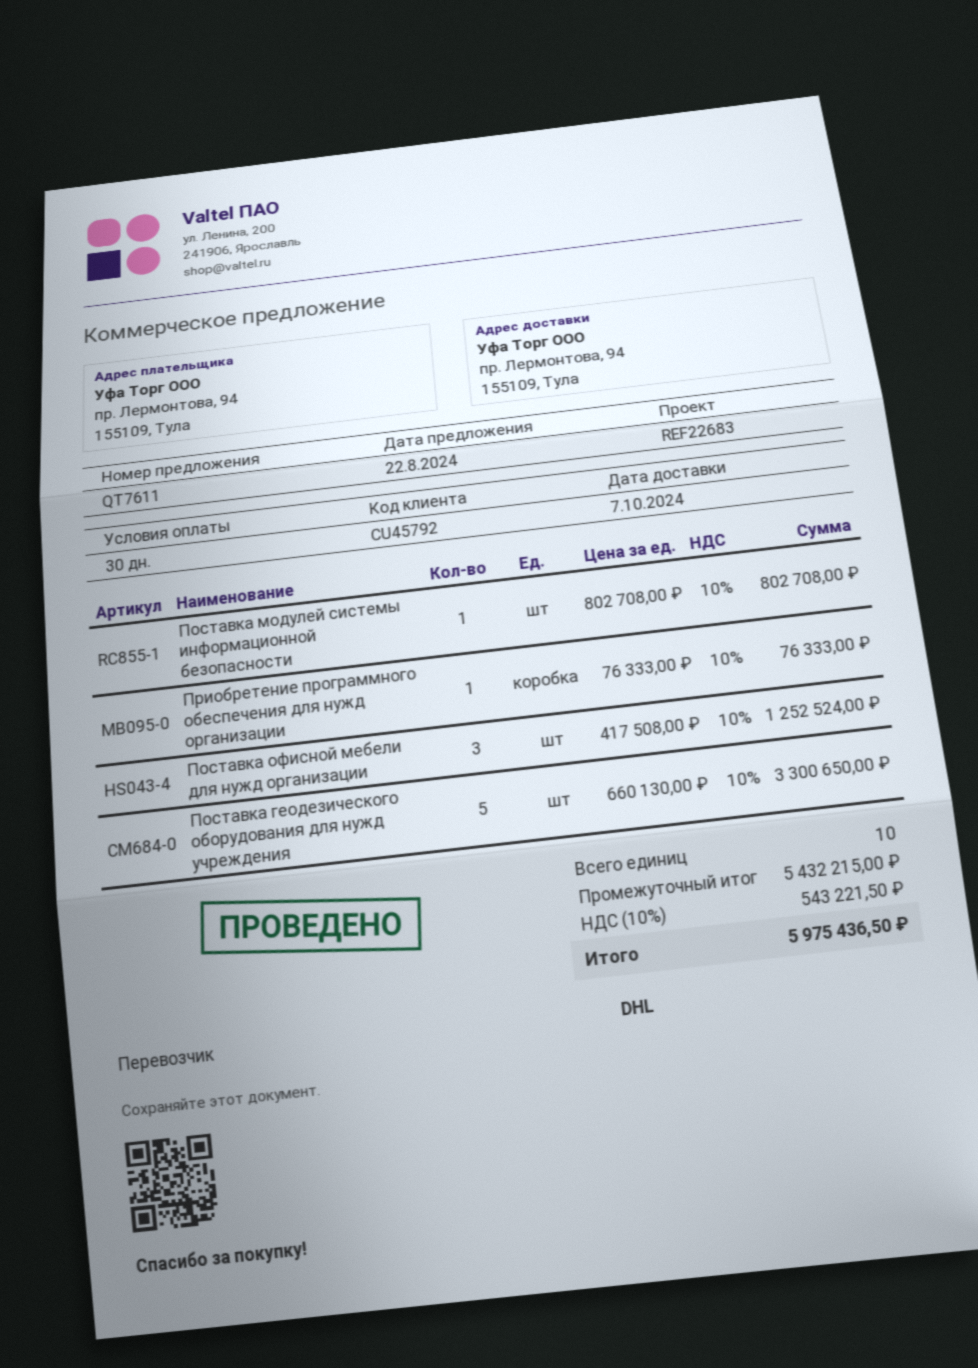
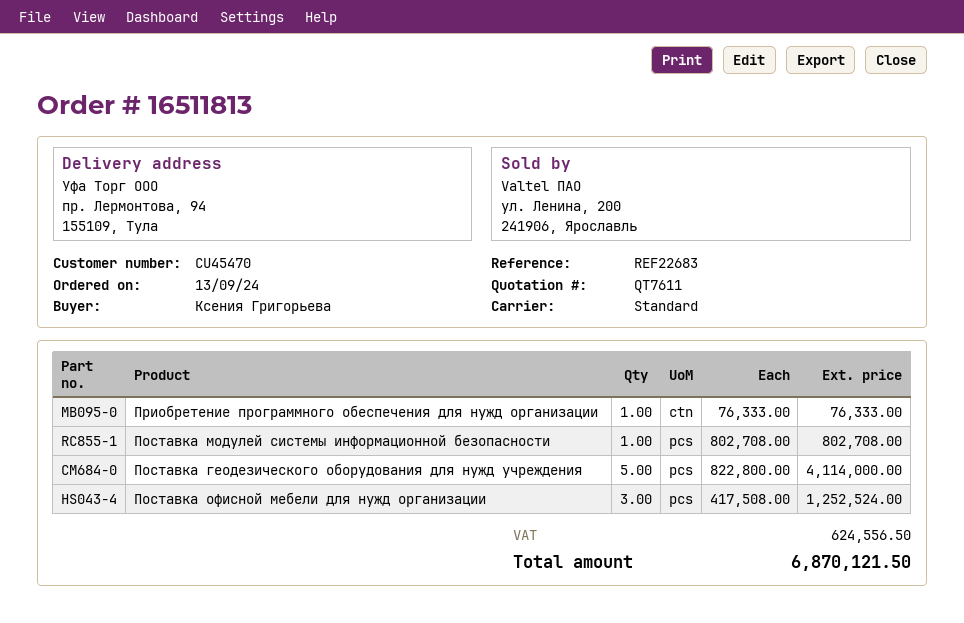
customer number: CU45792 -> CU45470
shipping method: DHL -> standard
Поставка геодезического оборудования для нужд учреждения: 5 x 660130.00 = 3300650.00 -> 5 x 822800.00 = 4114000.00
tax: 543221.50 -> 624556.50
total: 5975436.50 -> 6870121.50

